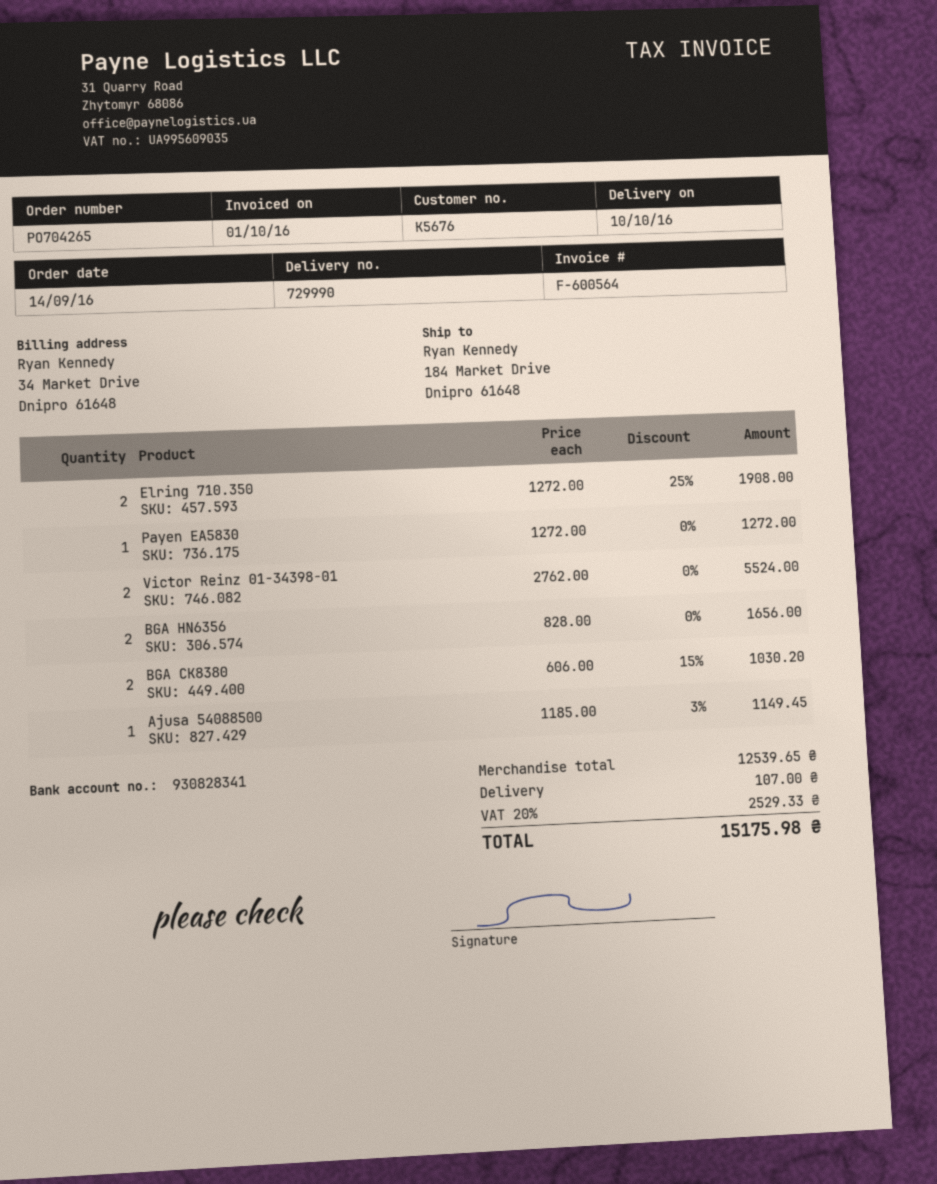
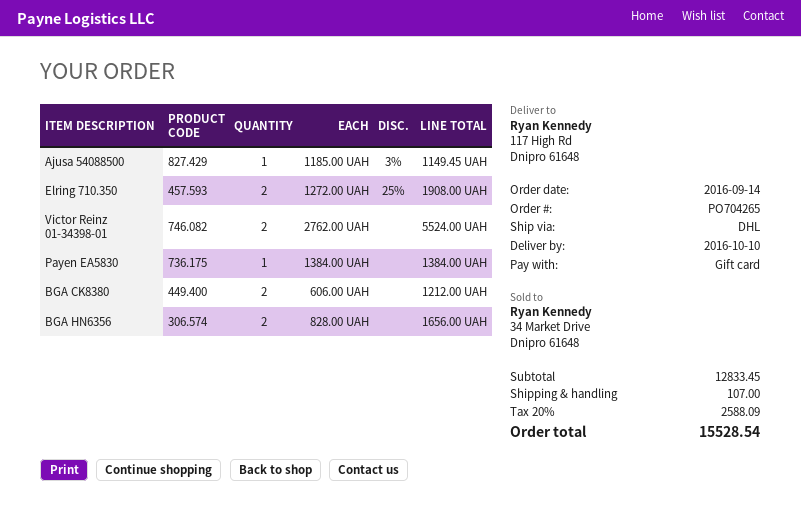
ship to: 184 Market Drive, Dnipro 61648 -> 117 High Rd, Dnipro 61648
Payen EA5830: 1 x 1272.00 = 1272.00 -> 1 x 1384.00 = 1384.00
BGA CK8380: 2 x 606.00 - 15% = 1030.20 -> 2 x 606.00 = 1212.00
subtotal: 12539.65 -> 12833.45
tax: 20% = 2529.33 -> 20% = 2588.09
total: 15175.98 -> 15528.54

